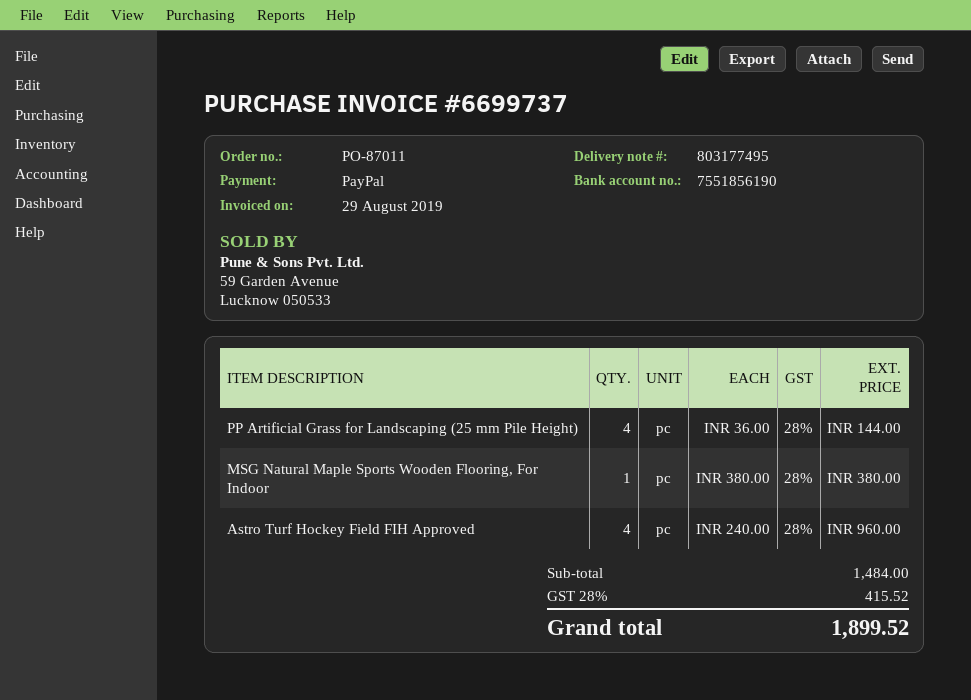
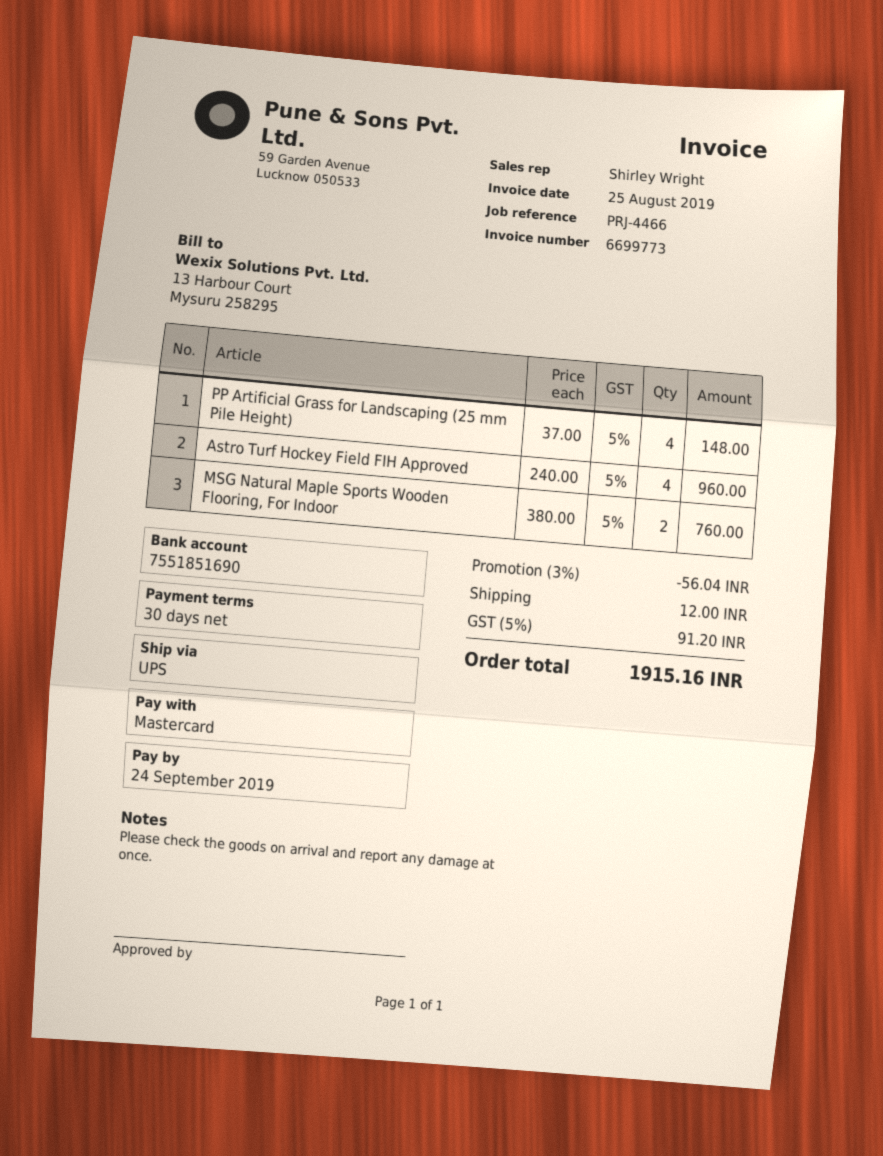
invoice number: 6699737 -> 6699773
invoice date: 2019-08-29 -> 2019-08-25
payment method: PayPal -> Mastercard
bank account: 7551856190 -> 7551851690
PP Artificial Grass for Landscaping (25 mm Pile Height): 4 x 36.00 = 144.00 -> 4 x 37.00 = 148.00
MSG Natural Maple Sports Wooden Flooring, For Indoor: 1 x 380.00 = 380.00 -> 2 x 380.00 = 760.00
discount: none -> 3% = 56.04
shipping: none -> 12.00
tax: 28% = 415.52 -> 5% = 91.20
total: 1899.52 -> 1915.16

